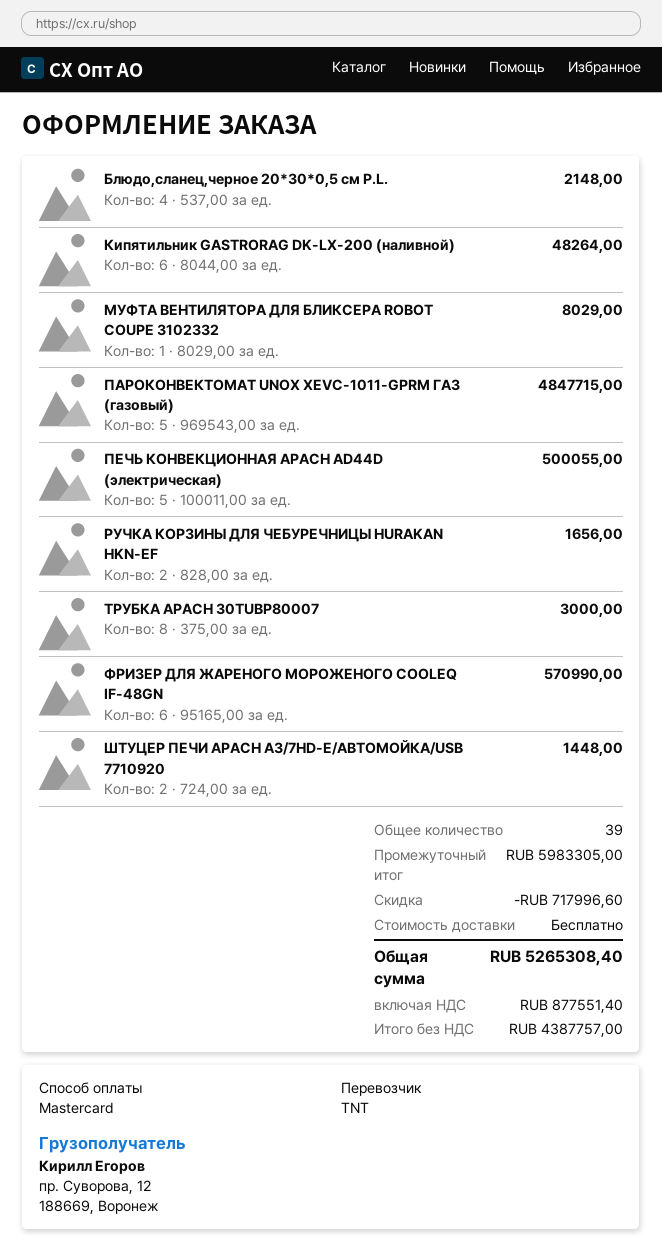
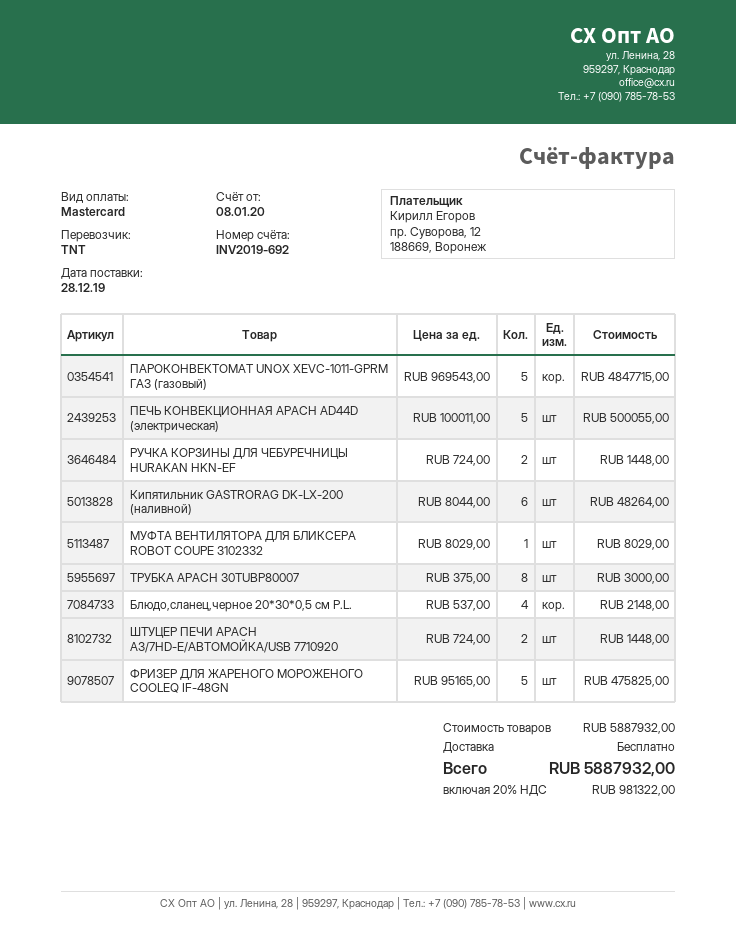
РУЧКА КОРЗИНЫ ДЛЯ ЧЕБУРЕЧНИЦЫ HURAKAN HKN-EF: 2 x 828.00 = 1656.00 -> 2 x 724.00 = 1448.00
ФРИЗЕР ДЛЯ ЖАРЕНОГО МОРОЖЕНОГО COOLEQ IF-48GN: 6 x 95165.00 = 570990.00 -> 5 x 95165.00 = 475825.00
subtotal: 5983305.00 -> 5887932.00
discount: 717996.60 -> none
tax: 877551.40 -> 981322.00
total: 5265308.40 -> 5887932.00

